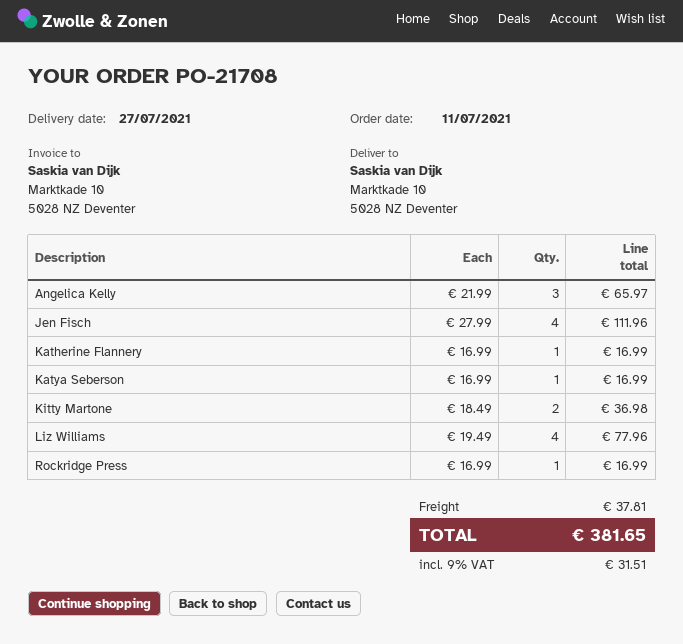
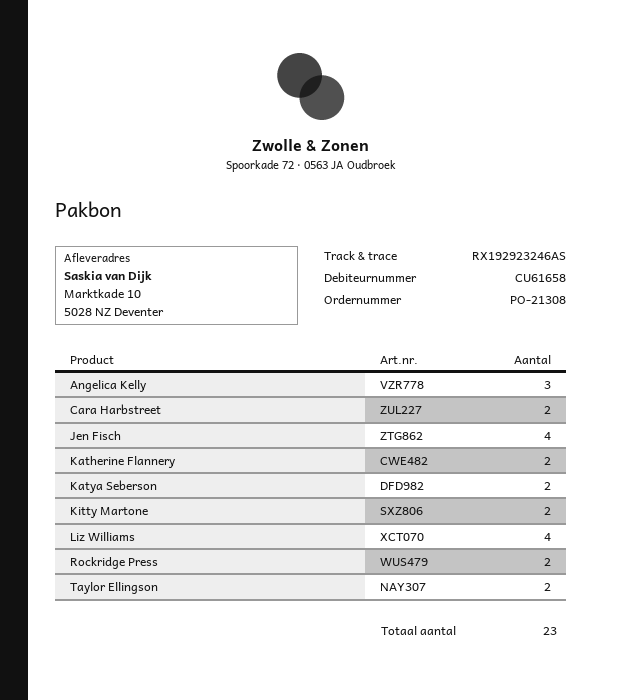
order number: PO-21708 -> PO-21308
Katherine Flannery: 1 -> 2
Katya Seberson: 1 -> 2
Rockridge Press: 1 -> 2
Cara Harbstreet: none -> 2
Taylor Ellingson: none -> 2

